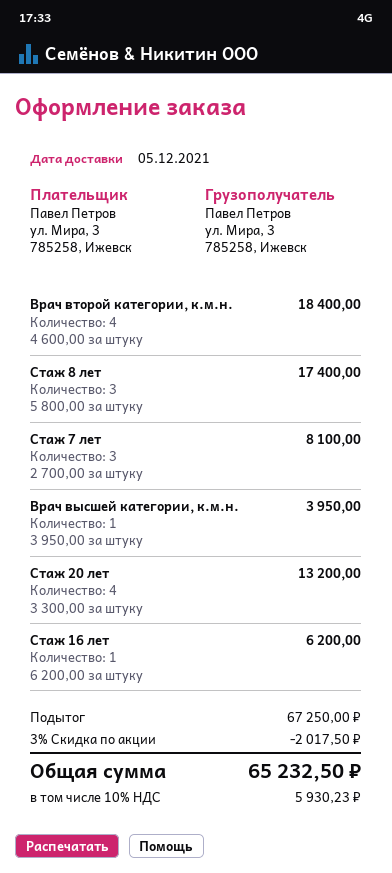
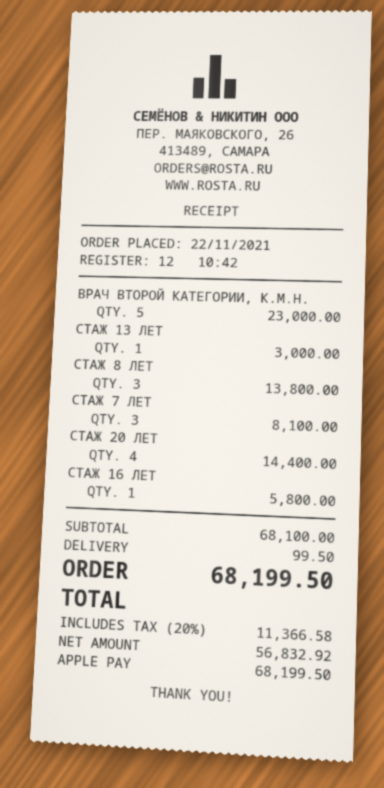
Врач второй категории, к.м.н.: 4 for 18400.00 -> 5 for 23000.00
Стаж 8 лет: 3 for 17400.00 -> 3 for 13800.00
Врач высшей категории, к.м.н.: 1 for 3950.00 -> none
Стаж 20 лет: 4 for 13200.00 -> 4 for 14400.00
Стаж 16 лет: 1 for 6200.00 -> 1 for 5800.00
СТАЖ 13 ЛЕТ: none -> 1 for 3000.00
subtotal: 67250.00 -> 68100.00
discount: 3% = 2017.50 -> none
shipping: none -> 99.50
tax: 10% = 5930.23 -> 20% = 11366.58
total: 65232.50 -> 68199.50

